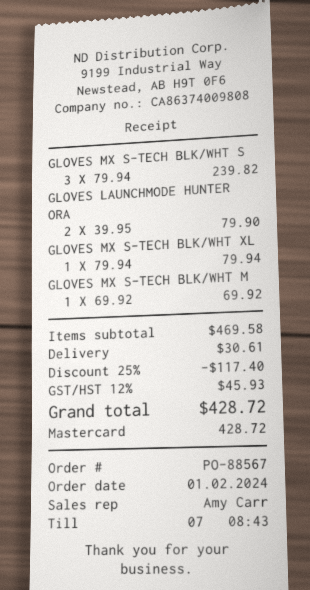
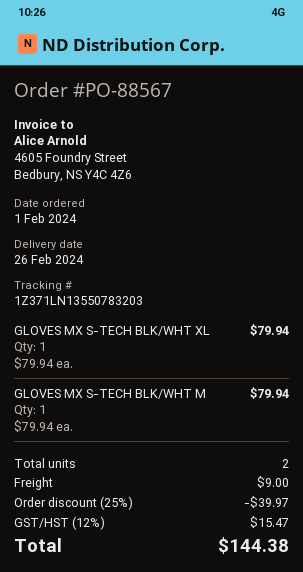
GLOVES MX S-TECH BLK/WHT S: 3 x 79.94 = 239.82 -> none
GLOVES LAUNCHMODE HUNTER ORA: 2 x 39.95 = 79.90 -> none
GLOVES MX S-TECH BLK/WHT M: 1 x 69.92 = 69.92 -> 1 x 79.94 = 79.94
discount: 25% = 117.40 -> 25% = 39.97
shipping: 30.61 -> 9.00
tax: 12% = 45.93 -> 12% = 15.47
total: 428.72 -> 144.38

